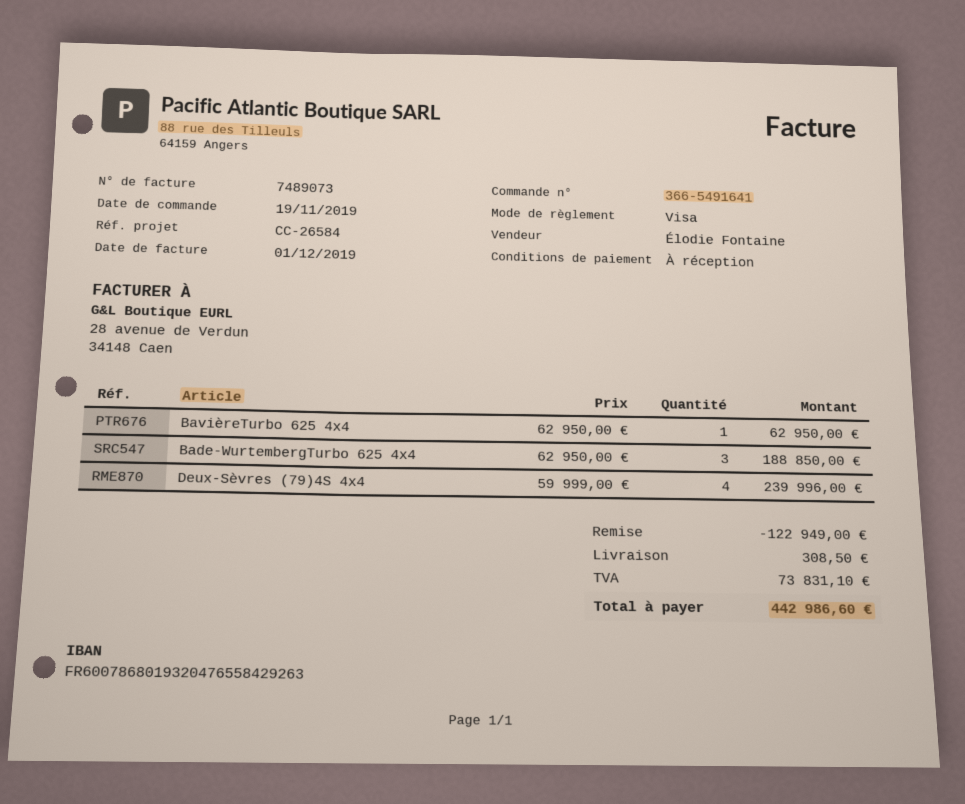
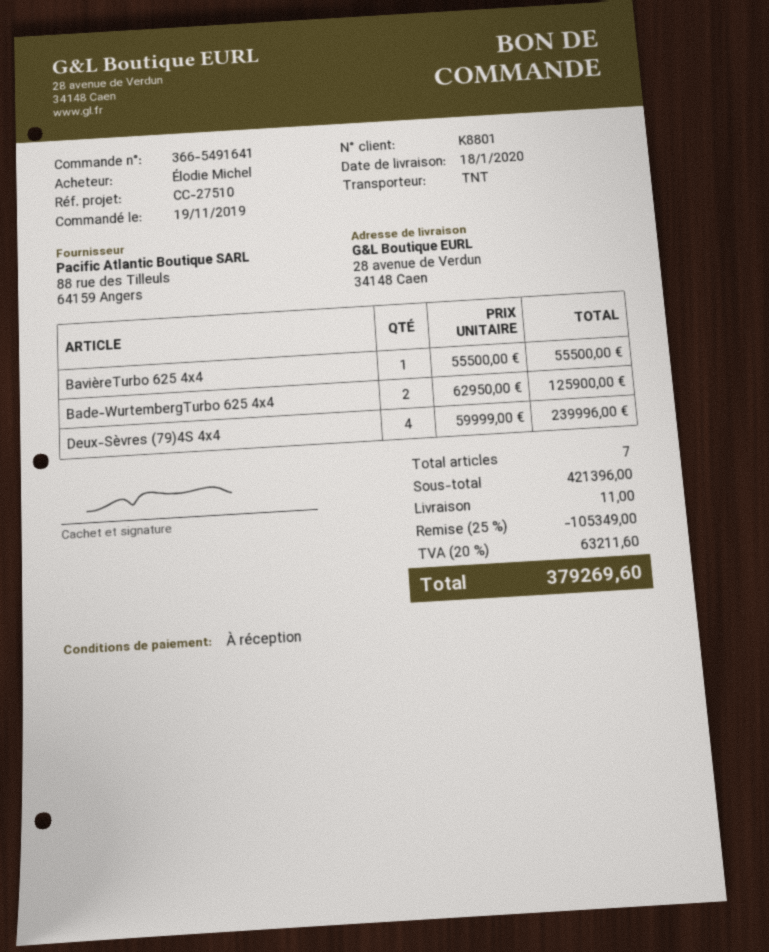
reference: CC-26584 -> CC-27510
BavièreTurbo 625 4x4: 1 x 62950.00 = 62950.00 -> 1 x 55500.00 = 55500.00
Bade-WurtembergTurbo 625 4x4: 3 x 62950.00 = 188850.00 -> 2 x 62950.00 = 125900.00
discount: 122949.00 -> 105349.00
shipping: 308.50 -> 11.00
tax: 73831.10 -> 63211.60
total: 442986.60 -> 379269.60

